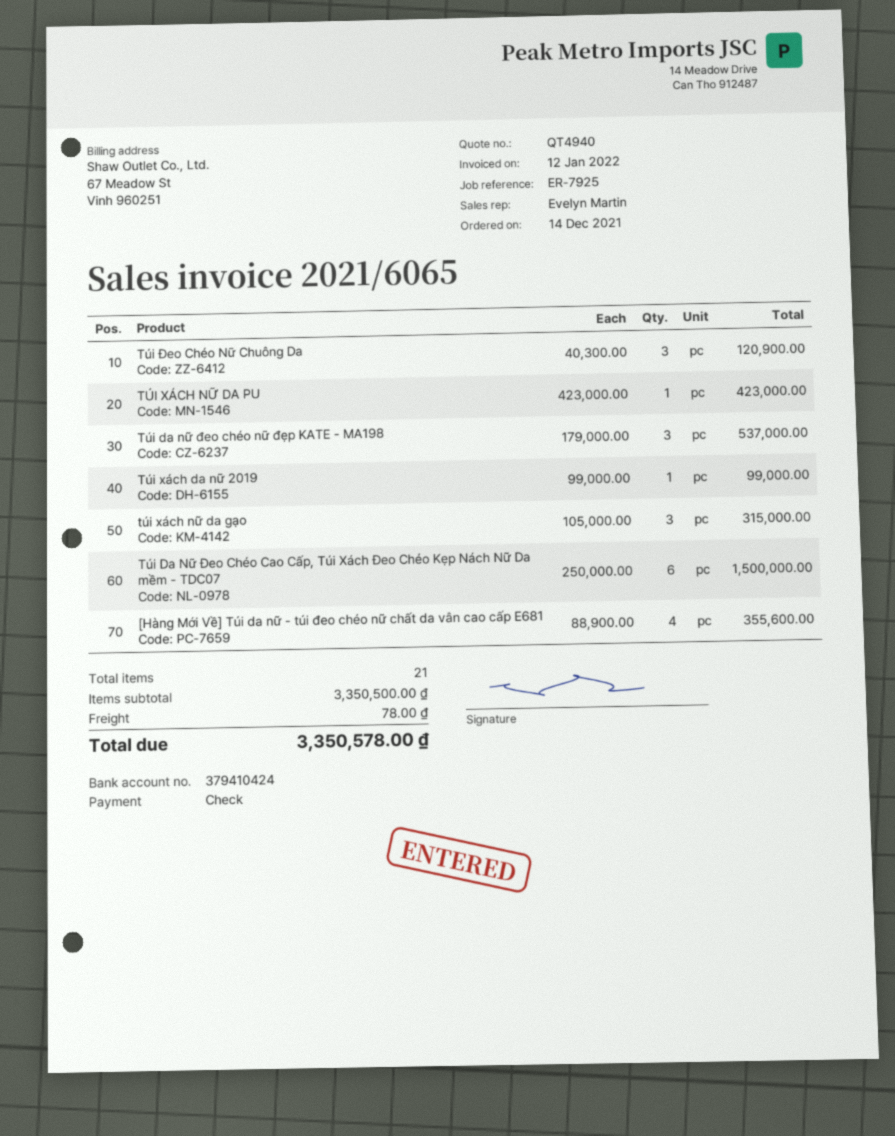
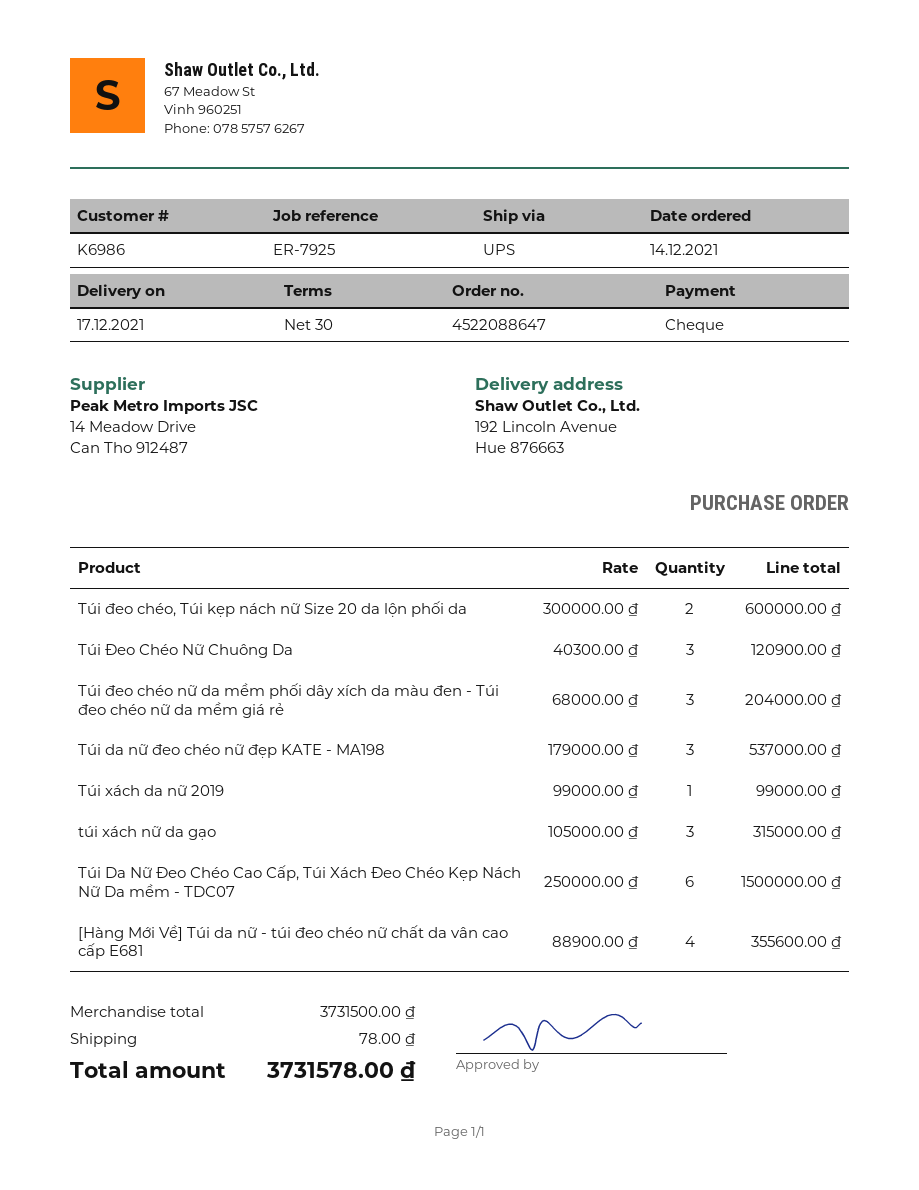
TÚI XÁCH NỮ DA PU: 1 x 423000.00 = 423000.00 -> none
Túi đeo chéo, Túi kẹp nách nữ Size 20 da lộn phối da: none -> 2 x 300000.00 = 600000.00
Túi đeo chéo nữ da mềm phối dây xích da màu đen - Túi đeo chéo nữ da mềm giá rẻ: none -> 3 x 68000.00 = 204000.00
subtotal: 3350500.00 -> 3731500.00
total: 3350578.00 -> 3731578.00

